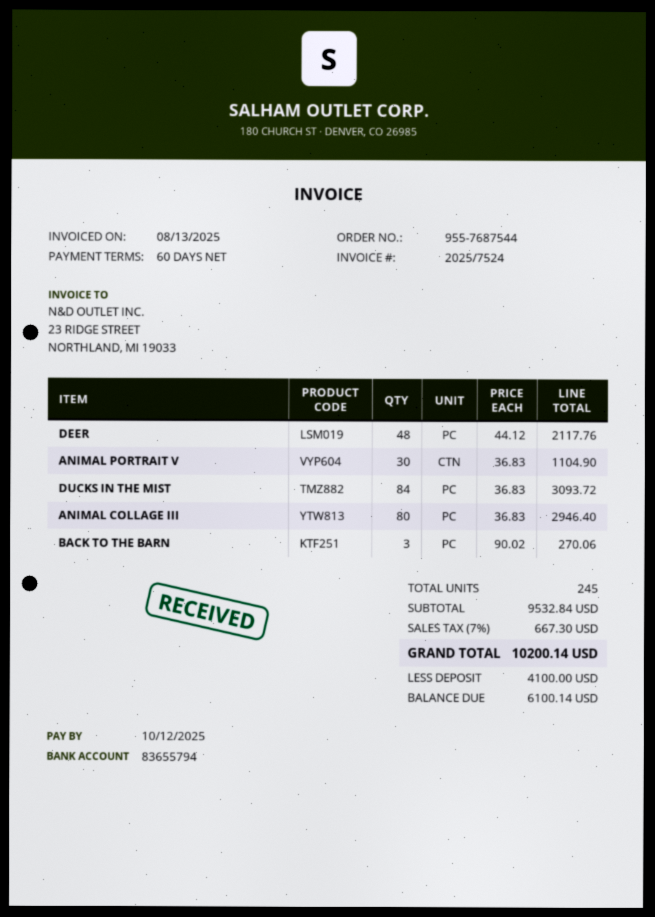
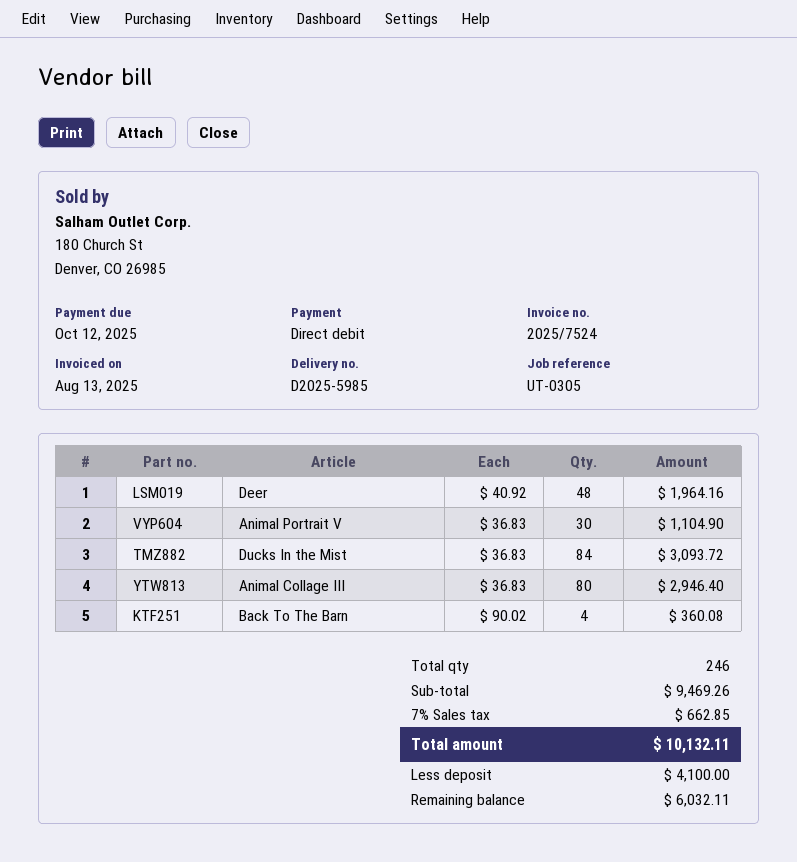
DEER: 48 x 44.12 = 2117.76 -> 48 x 40.92 = 1964.16
BACK TO THE BARN: 3 x 90.02 = 270.06 -> 4 x 90.02 = 360.08
total quantity: 245 -> 246
subtotal: 9532.84 -> 9469.26
tax: 7% = 667.30 -> 7% = 662.85
total: 10200.14 -> 10132.11
balance: 6100.14 -> 6032.11

